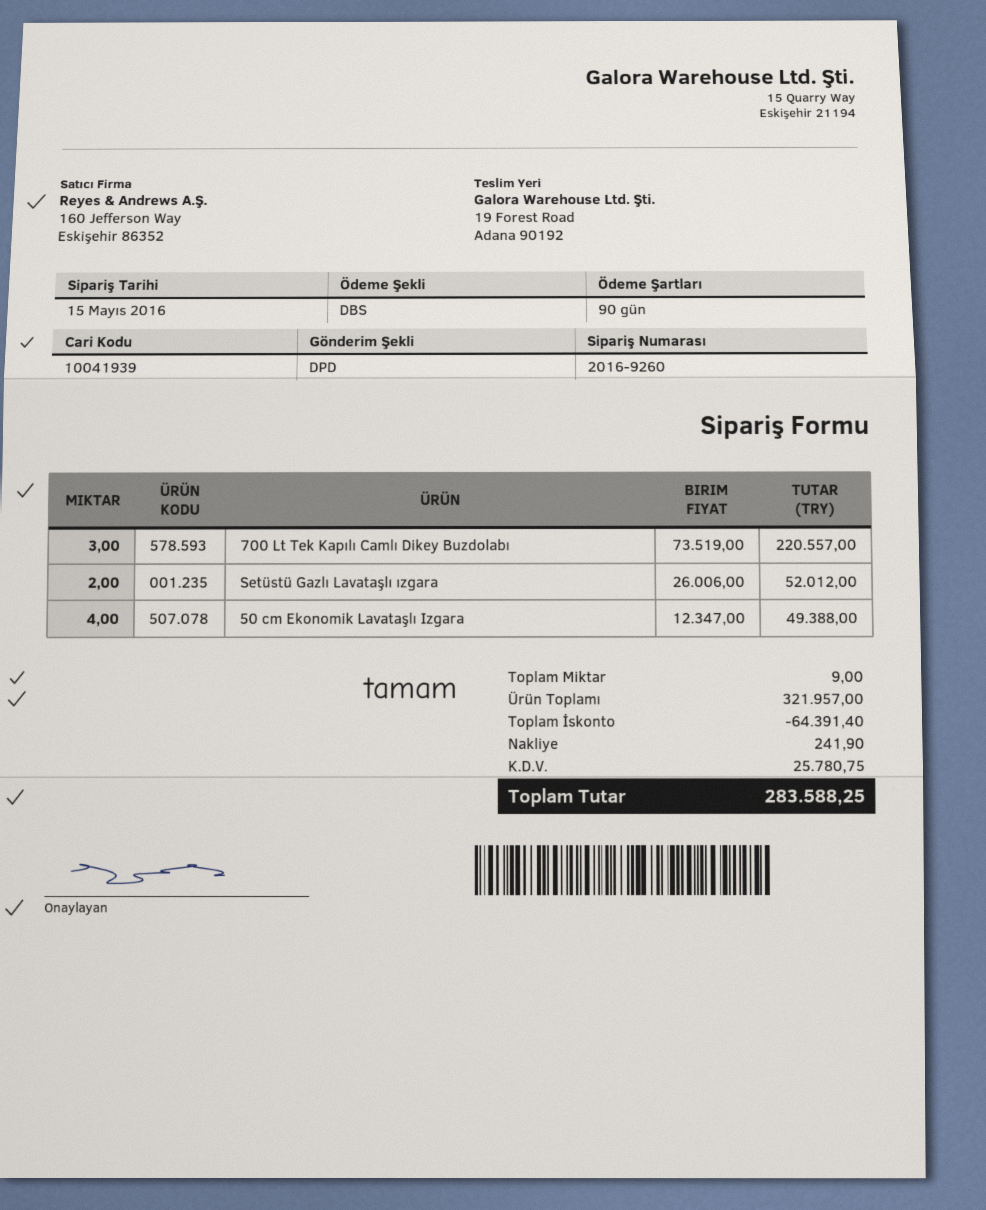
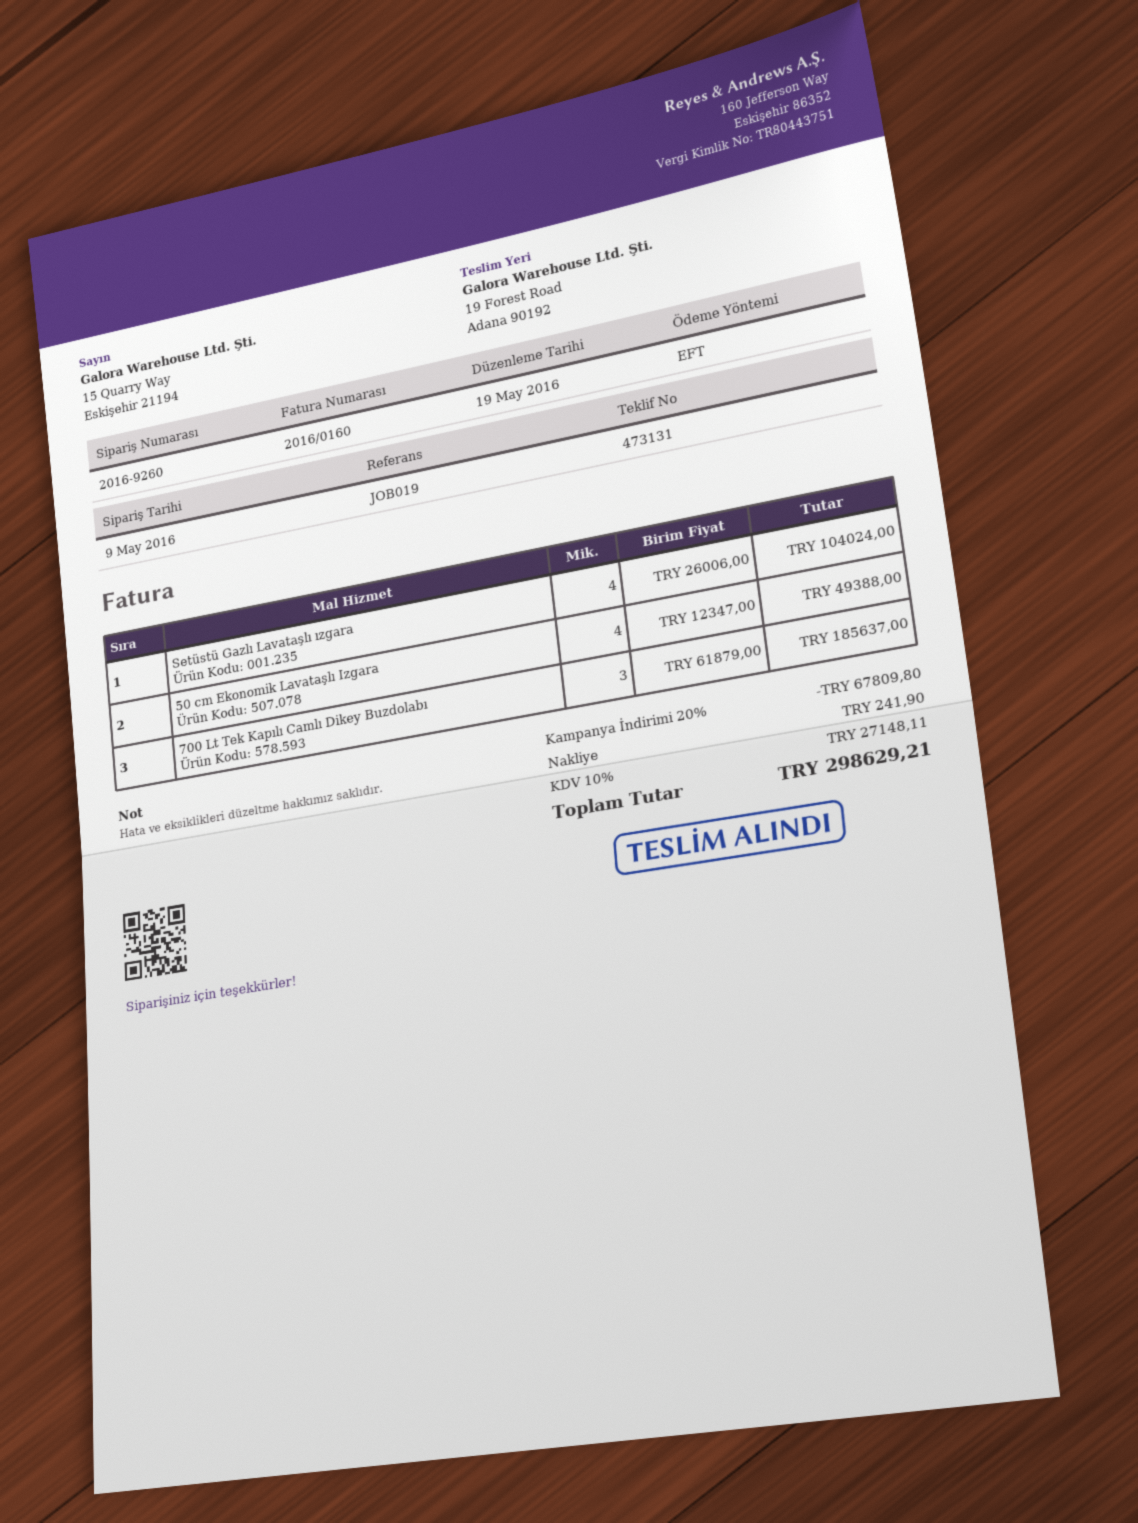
order date: 2016-05-15 -> 2016-05-09
payment method: direct debit -> bank transfer
700 Lt Tek Kapılı Camlı Dikey Buzdolabı: 3 x 73519.00 = 220557.00 -> 3 x 61879.00 = 185637.00
Setüstü Gazlı Lavataşlı ızgara: 2 x 26006.00 = 52012.00 -> 4 x 26006.00 = 104024.00
discount: 64391.40 -> 67809.80
tax: 25780.75 -> 27148.11
total: 283588.25 -> 298629.21

